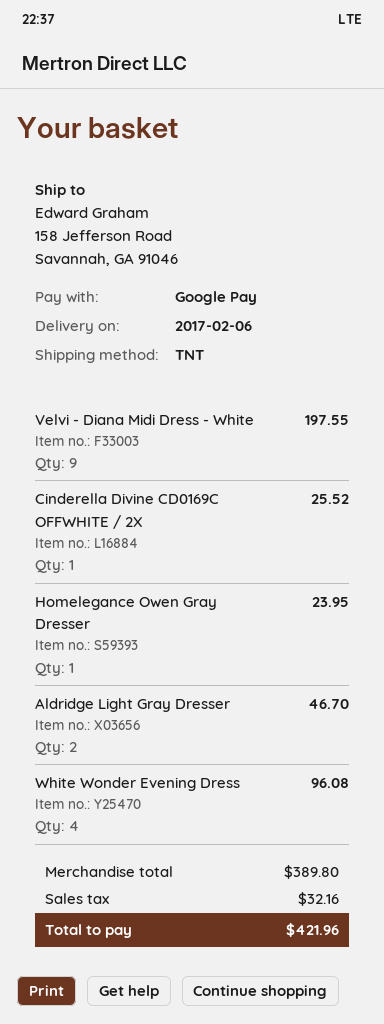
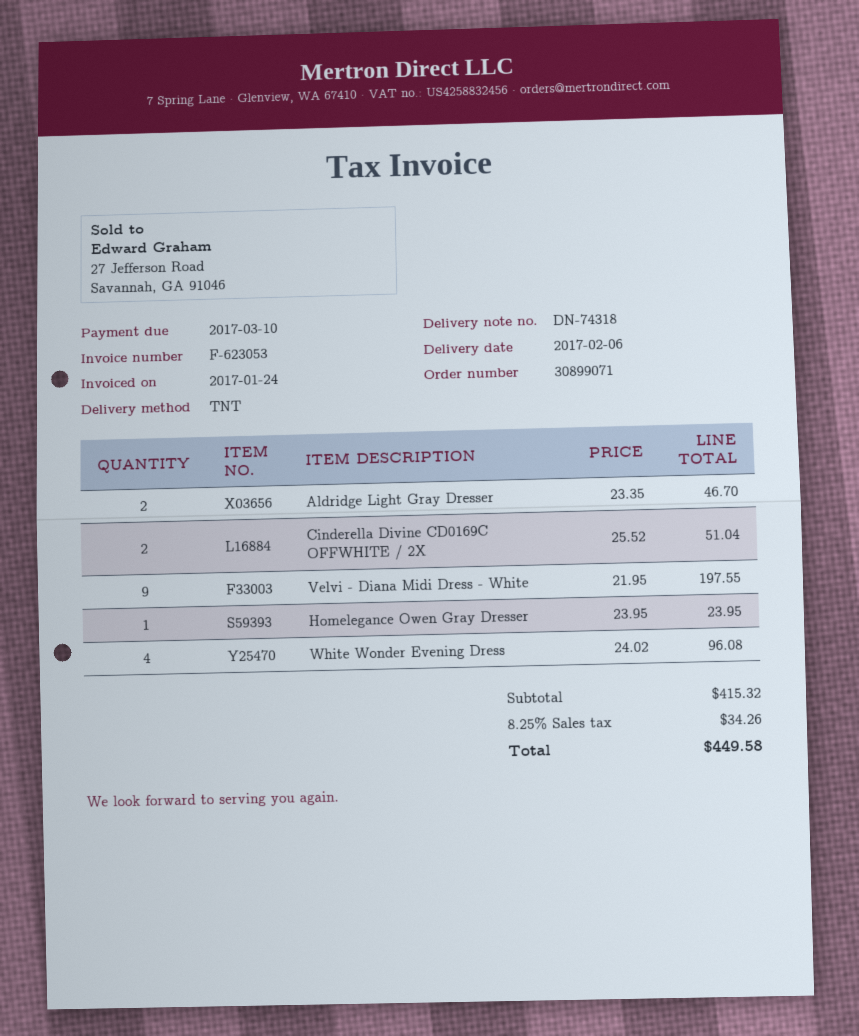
Cinderella Divine CD0169C OFFWHITE / 2X: 1 for 25.52 -> 2 for 51.04
subtotal: 389.80 -> 415.32
tax: 32.16 -> 34.26
total: 421.96 -> 449.58

